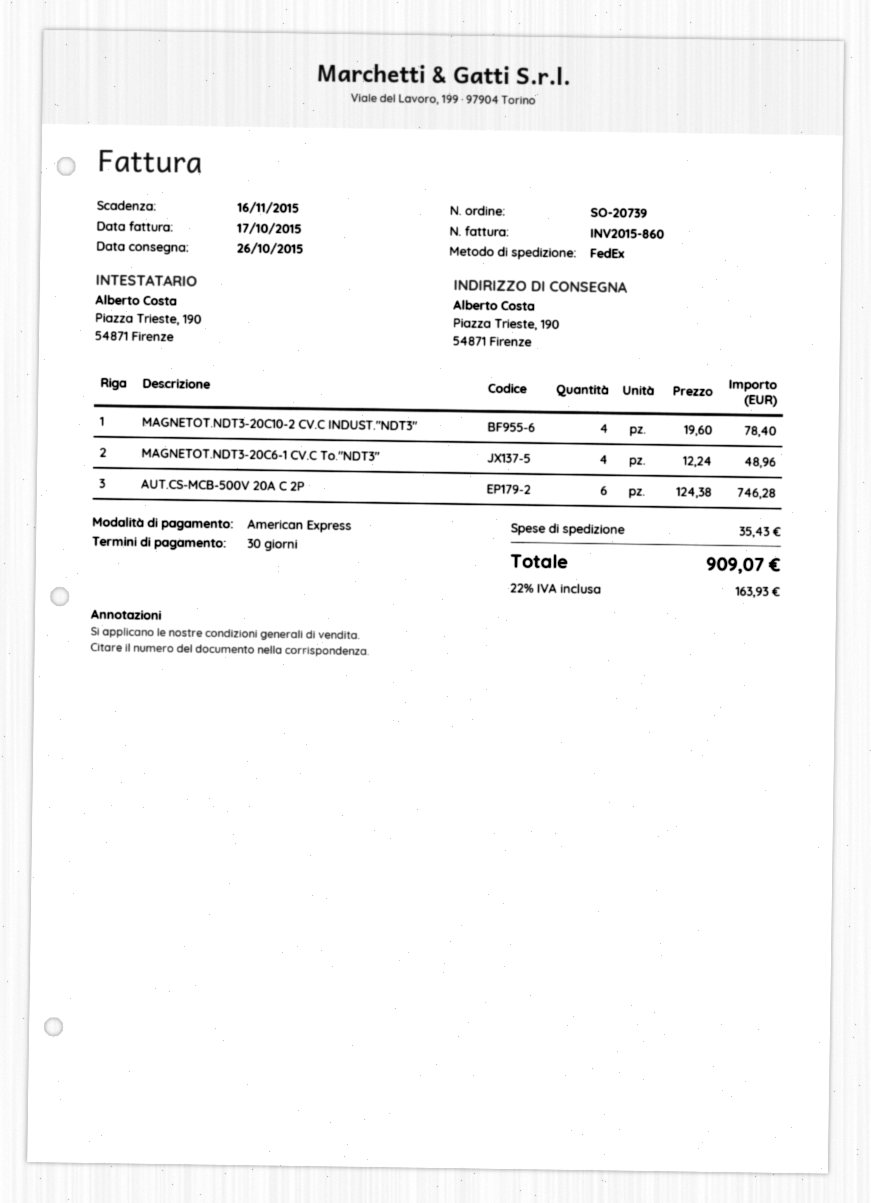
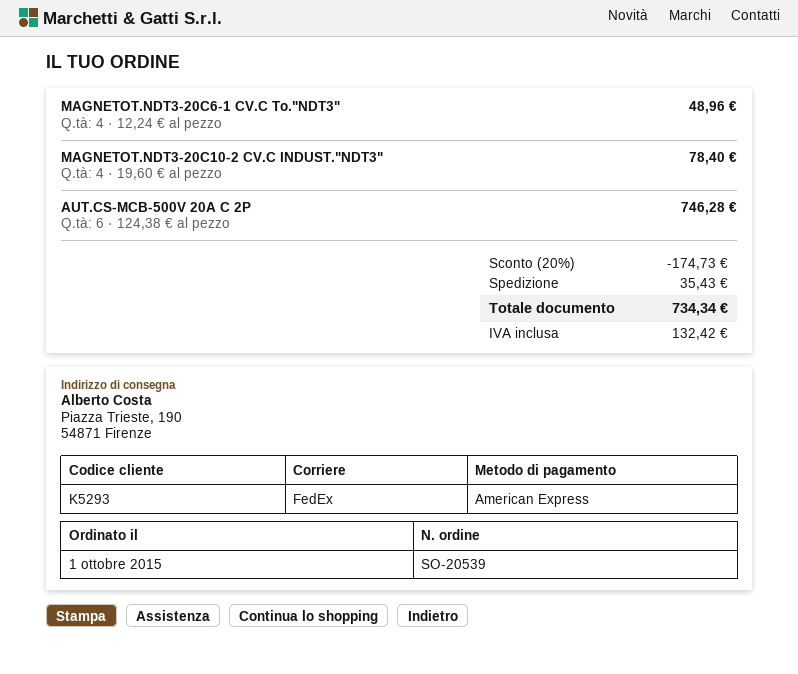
order number: SO-20739 -> SO-20539
discount: none -> 20% = 174.73
tax: 163.93 -> 132.42
total: 909.07 -> 734.34

